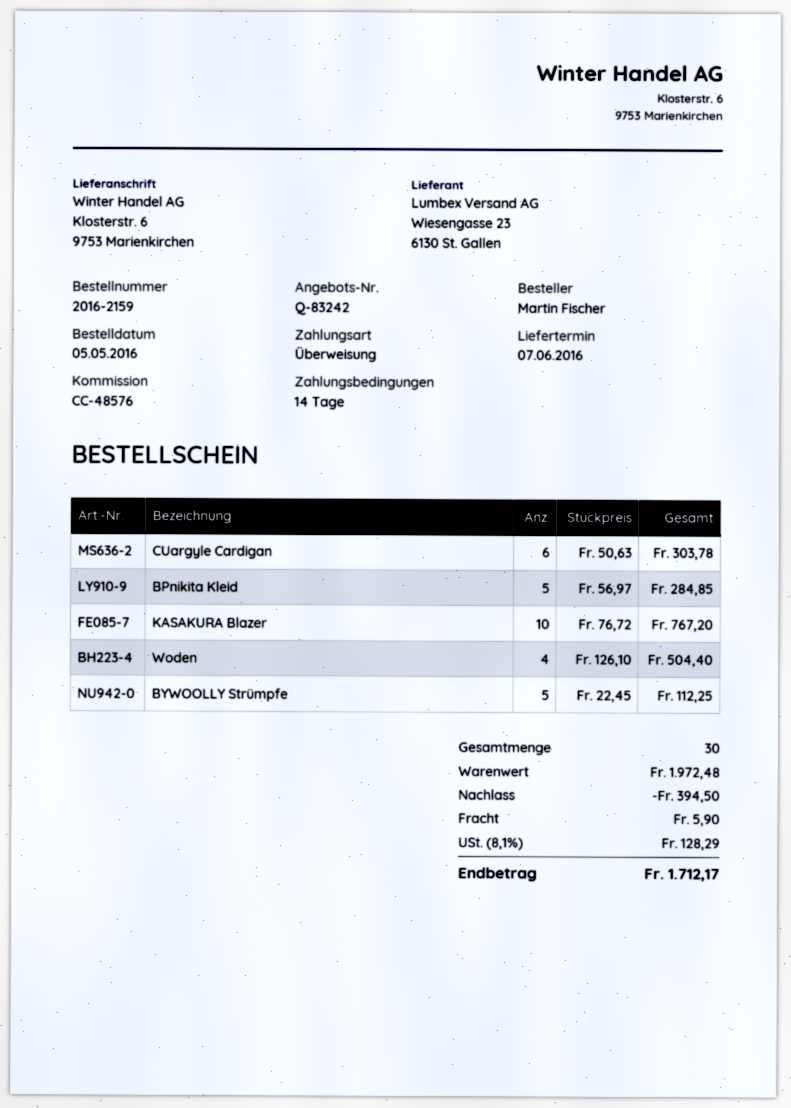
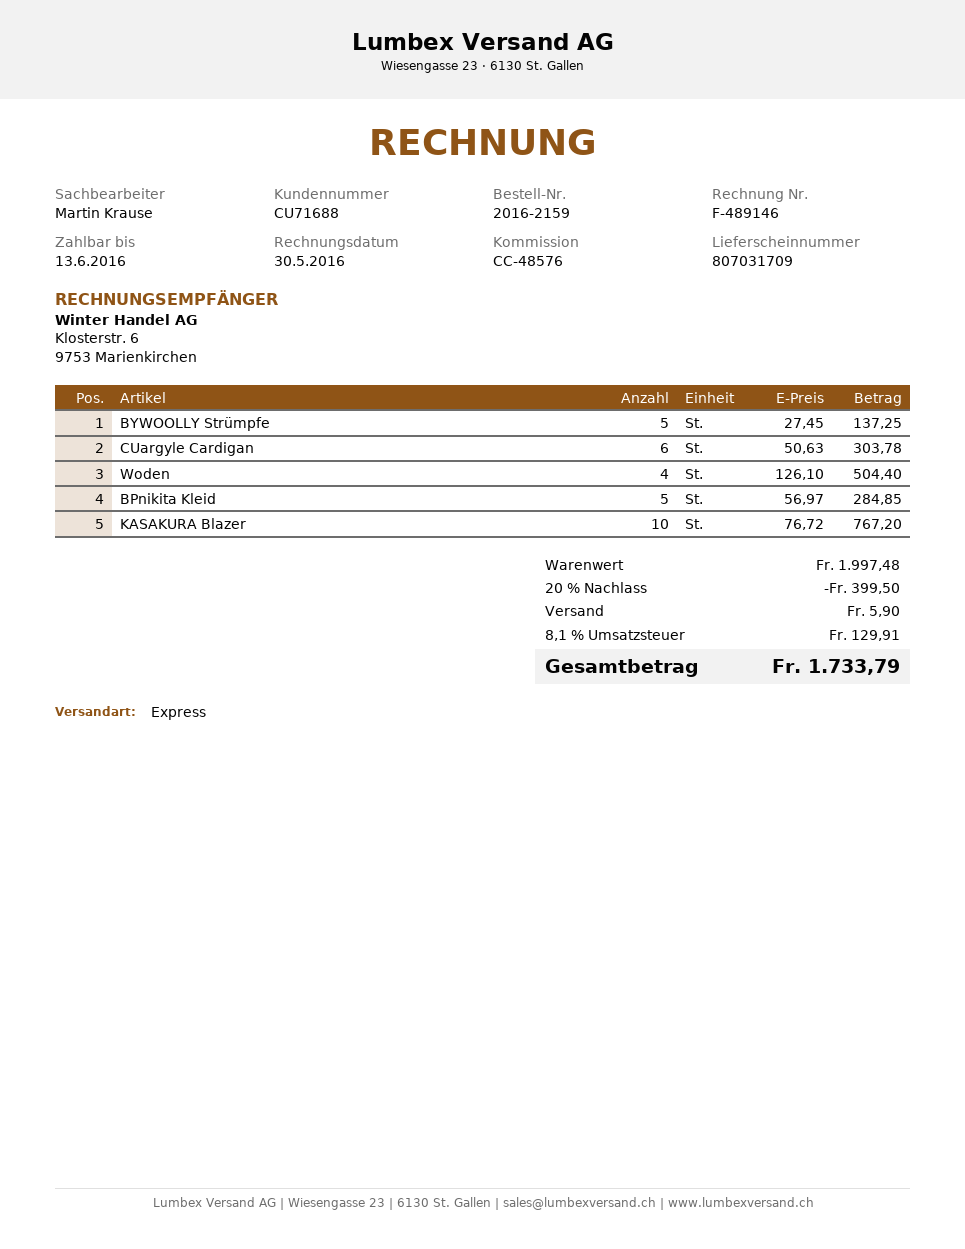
BYWOOLLY Strümpfe: 5 x 22.45 = 112.25 -> 5 x 27.45 = 137.25
subtotal: 1972.48 -> 1997.48
discount: 394.50 -> 399.50
tax: 8.1% = 128.29 -> 8.1% = 129.91
total: 1712.17 -> 1733.79

